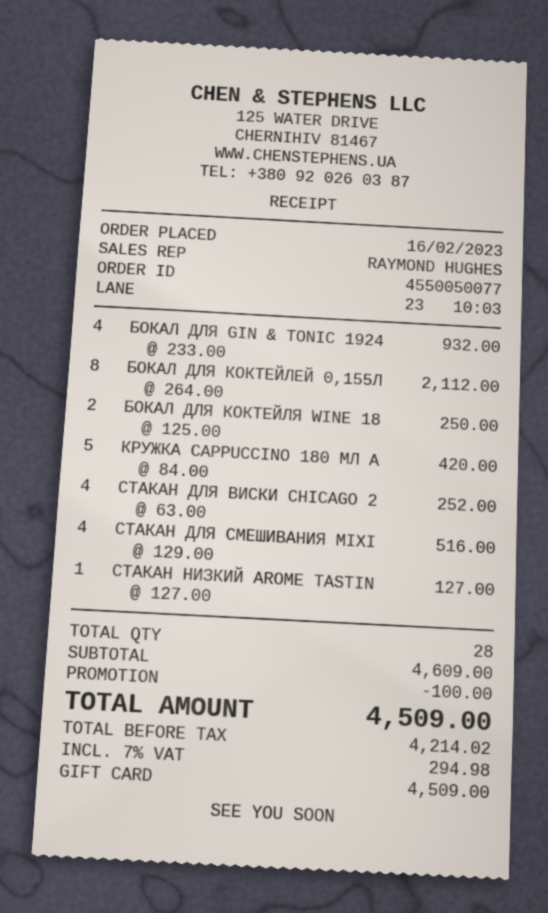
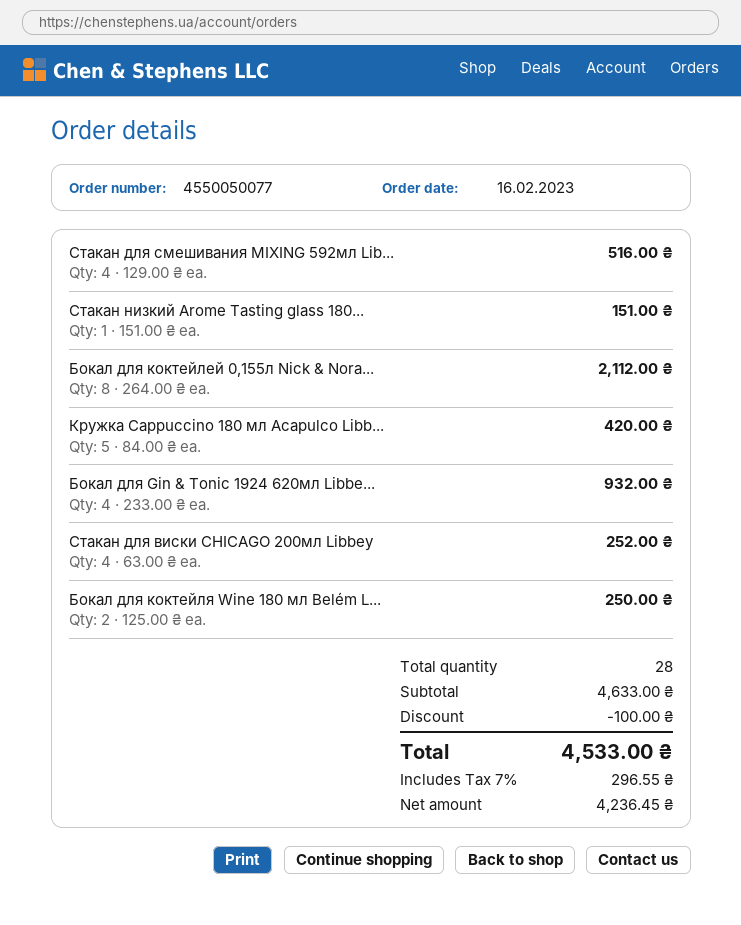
СТАКАН НИЗКИЙ AROME TASTIN: 1 x 127.00 = 127.00 -> 1 x 151.00 = 151.00
subtotal: 4609.00 -> 4633.00
net: 4214.02 -> 4236.45
tax: 7% = 294.98 -> 7% = 296.55
total: 4509.00 -> 4533.00

